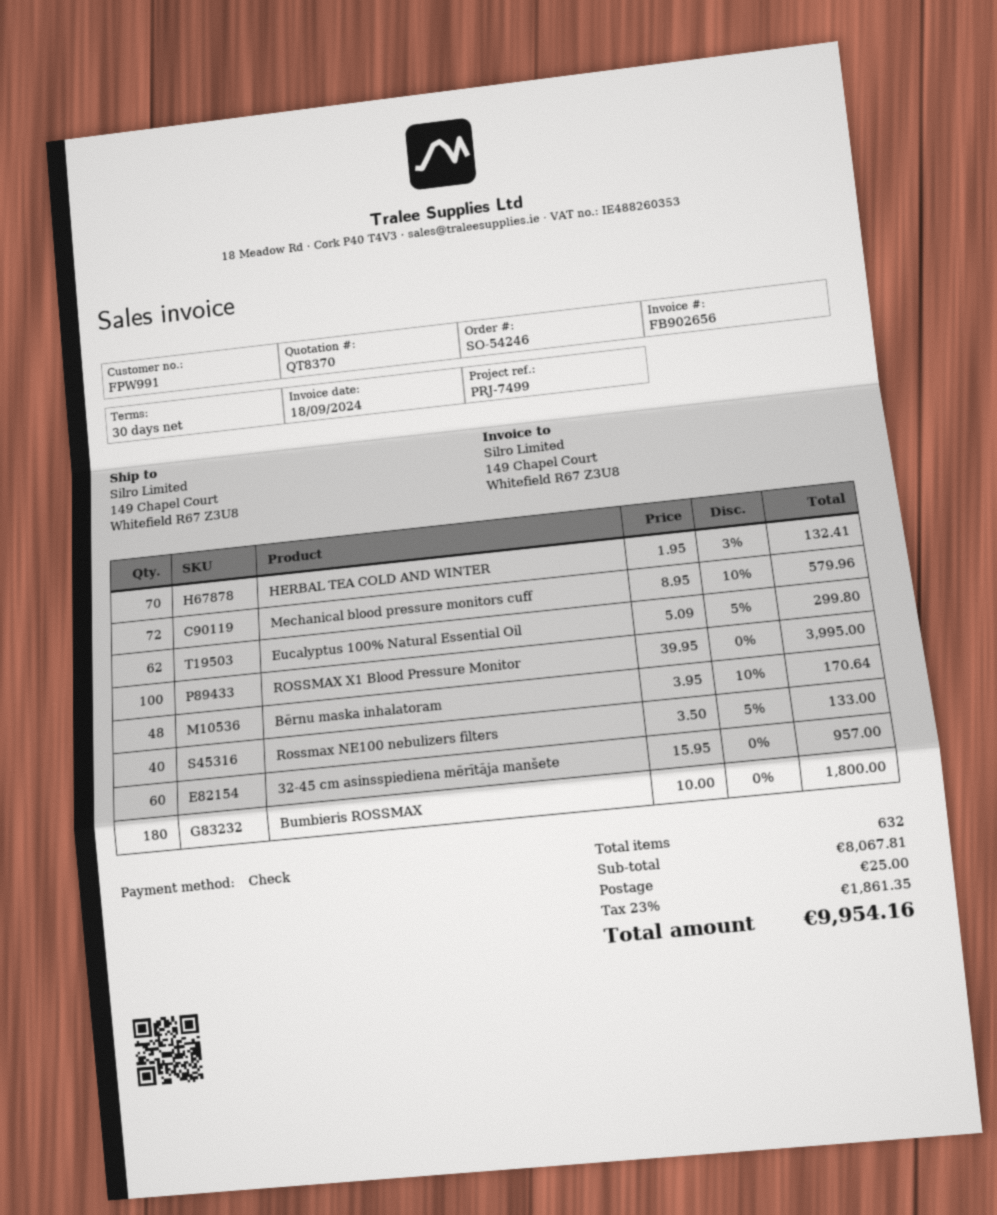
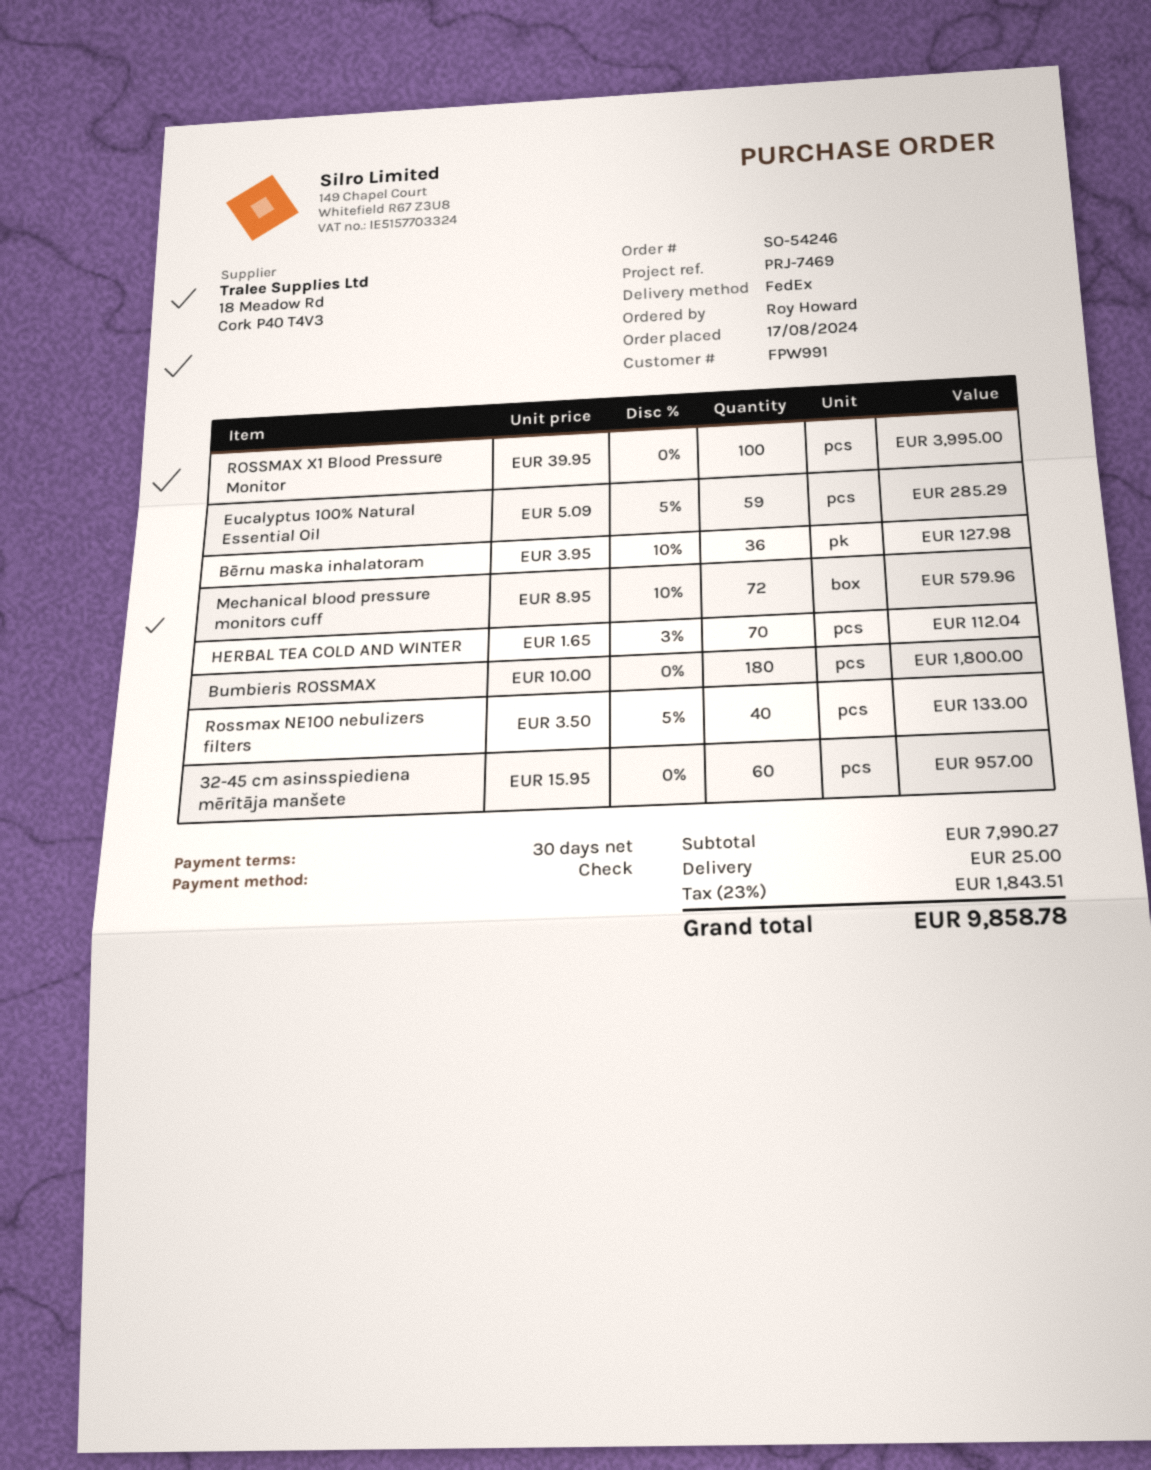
reference: PRJ-7499 -> PRJ-7469
HERBAL TEA COLD AND WINTER: 70 x 1.95 - 3% = 132.41 -> 70 x 1.65 - 3% = 112.04
Eucalyptus 100% Natural Essential Oil: 62 x 5.09 - 5% = 299.80 -> 59 x 5.09 - 5% = 285.29
Bērnu maska inhalatoram: 48 x 3.95 - 10% = 170.64 -> 36 x 3.95 - 10% = 127.98
subtotal: 8067.81 -> 7990.27
tax: 23% = 1861.35 -> 23% = 1843.51
total: 9954.16 -> 9858.78

